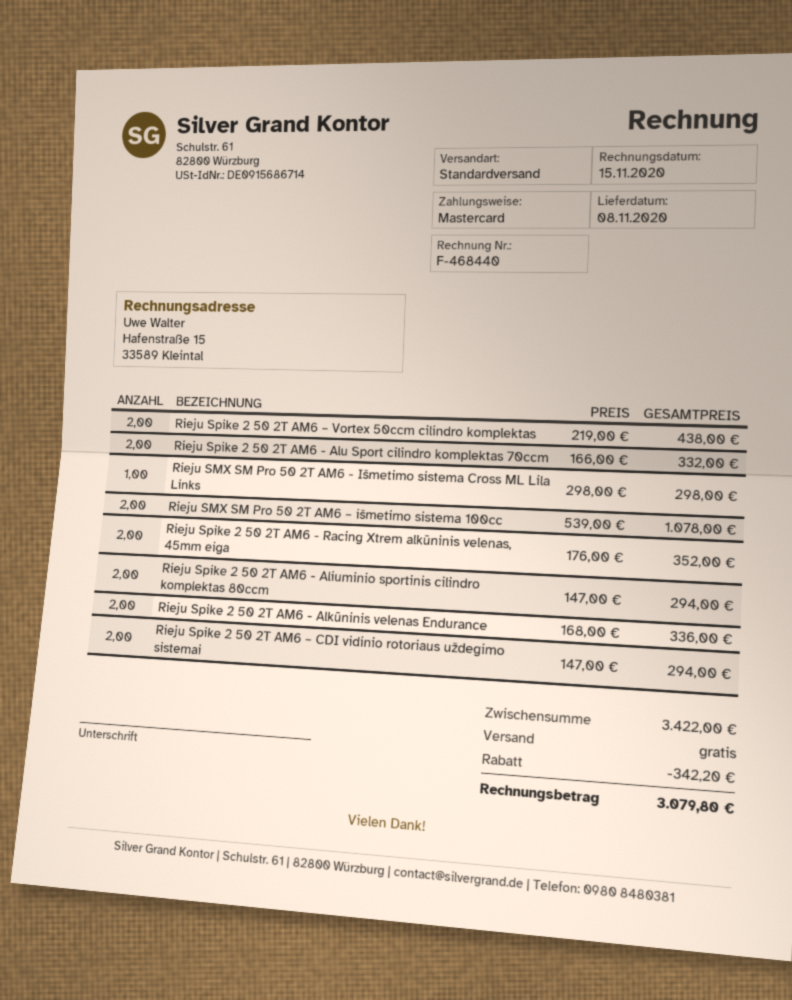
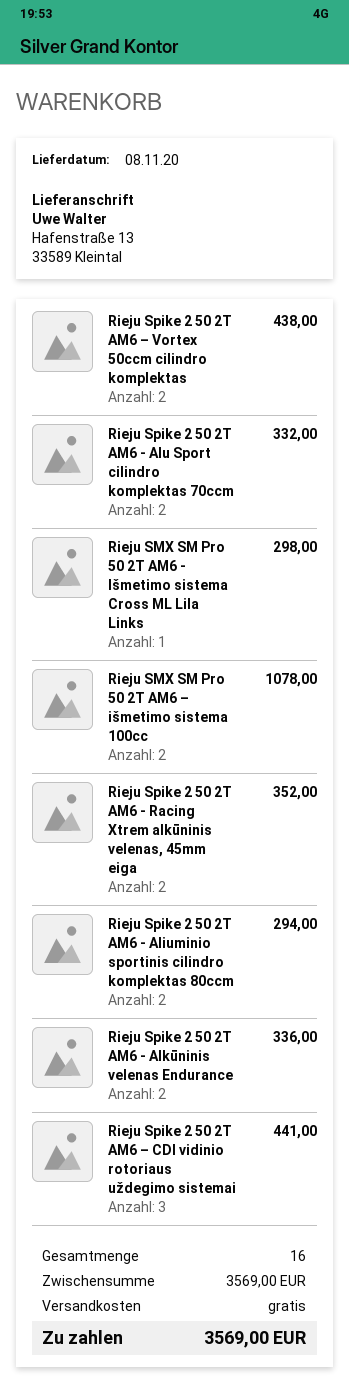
Rieju Spike 2 50 2T AM6 – CDI vidinio rotoriaus uždegimo sistemai: 2 for 294.00 -> 3 for 441.00
subtotal: 3422.00 -> 3569.00
discount: 342.20 -> none
total: 3079.80 -> 3569.00

